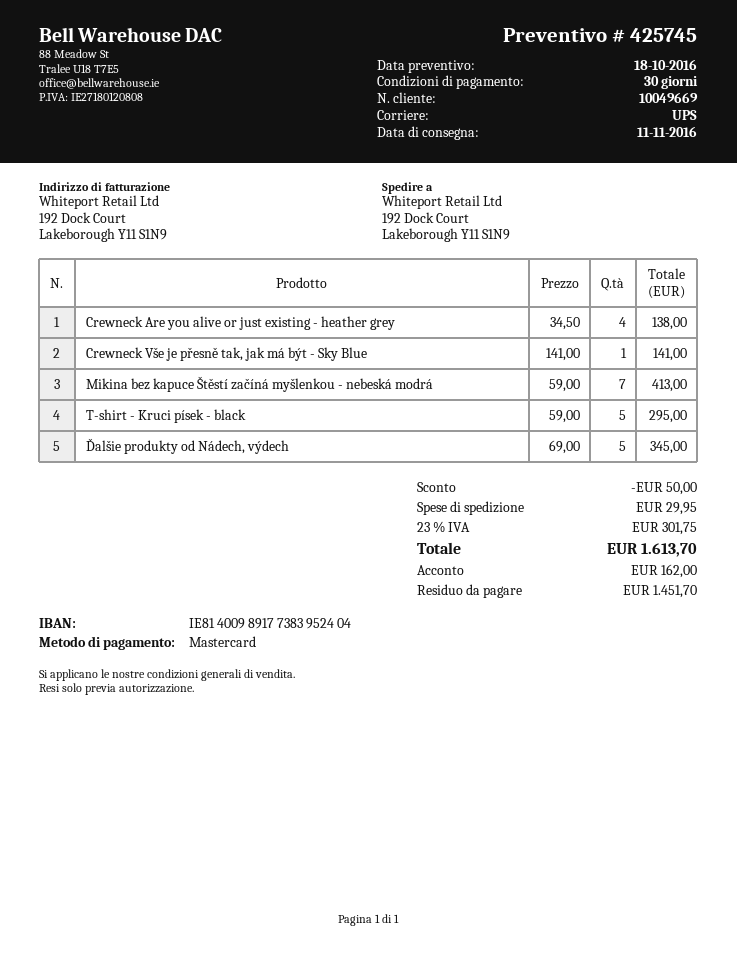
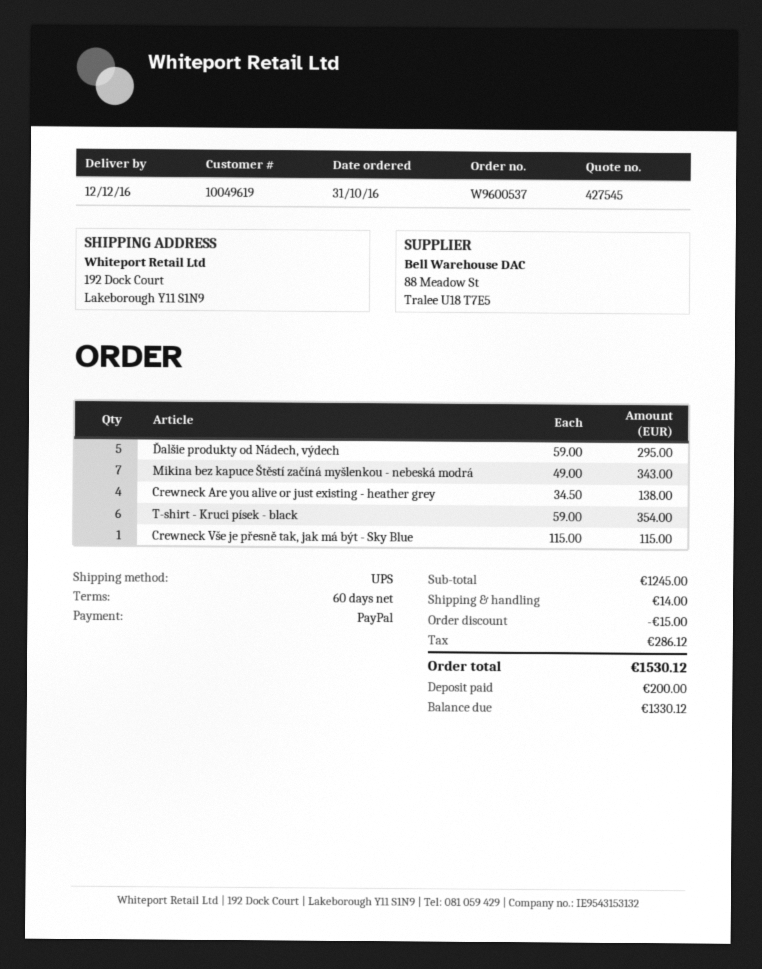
quote number: 425745 -> 427545
delivery date: 2016-11-11 -> 2016-12-12
payment terms: 30 days -> 60 days
customer number: 10049669 -> 10049619
payment method: Mastercard -> PayPal
Crewneck Vše je přesně tak, jak má být - Sky Blue: 1 x 141.00 = 141.00 -> 1 x 115.00 = 115.00
Mikina bez kapuce Štěstí začíná myšlenkou - nebeská modrá: 7 x 59.00 = 413.00 -> 7 x 49.00 = 343.00
T-shirt - Kruci písek - black: 5 x 59.00 = 295.00 -> 6 x 59.00 = 354.00
Ďalšie produkty od Nádech, výdech: 5 x 69.00 = 345.00 -> 5 x 59.00 = 295.00
discount: 50.00 -> 15.00
shipping: 29.95 -> 14.00
tax: 301.75 -> 286.12
total: 1613.70 -> 1530.12
deposit: 162.00 -> 200.00
balance: 1451.70 -> 1330.12

